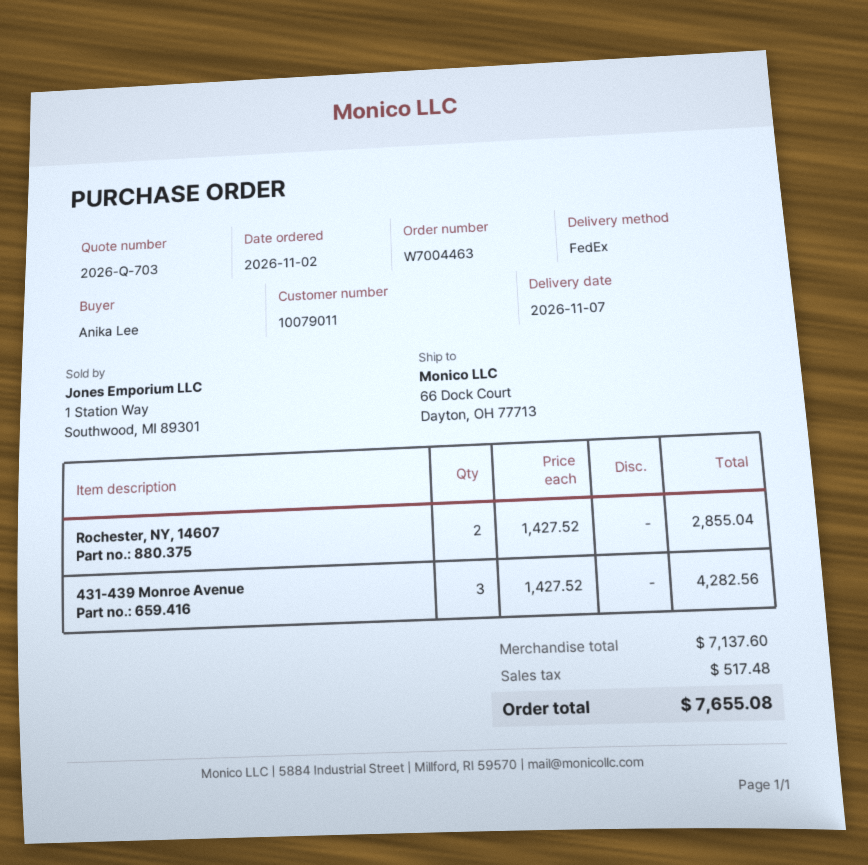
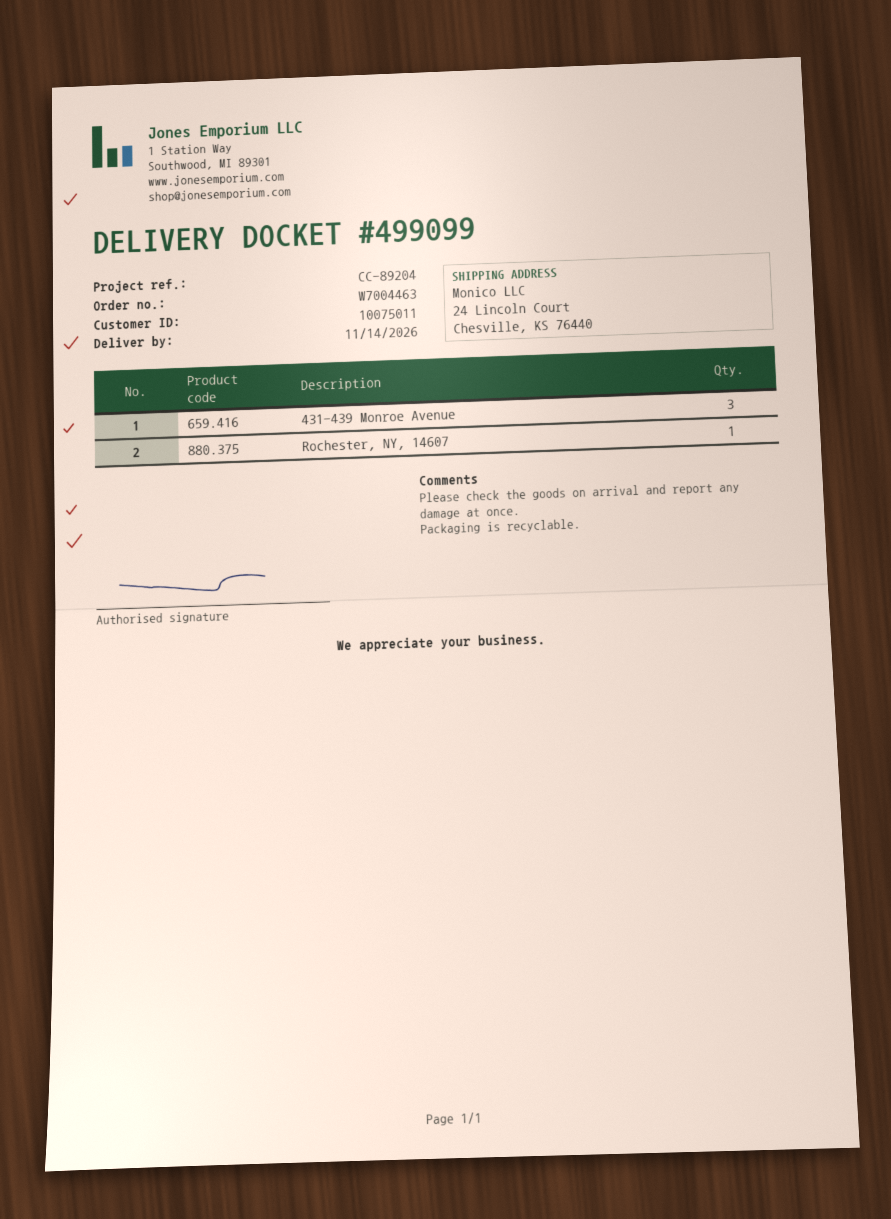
delivery date: 2026-11-07 -> 2026-11-14
customer number: 10079011 -> 10075011
ship to: 66 Dock Court, Dayton, OH 77713 -> 24 Lincoln Court, Chesville, KS 76440
Rochester, NY, 14607: 2 -> 1

